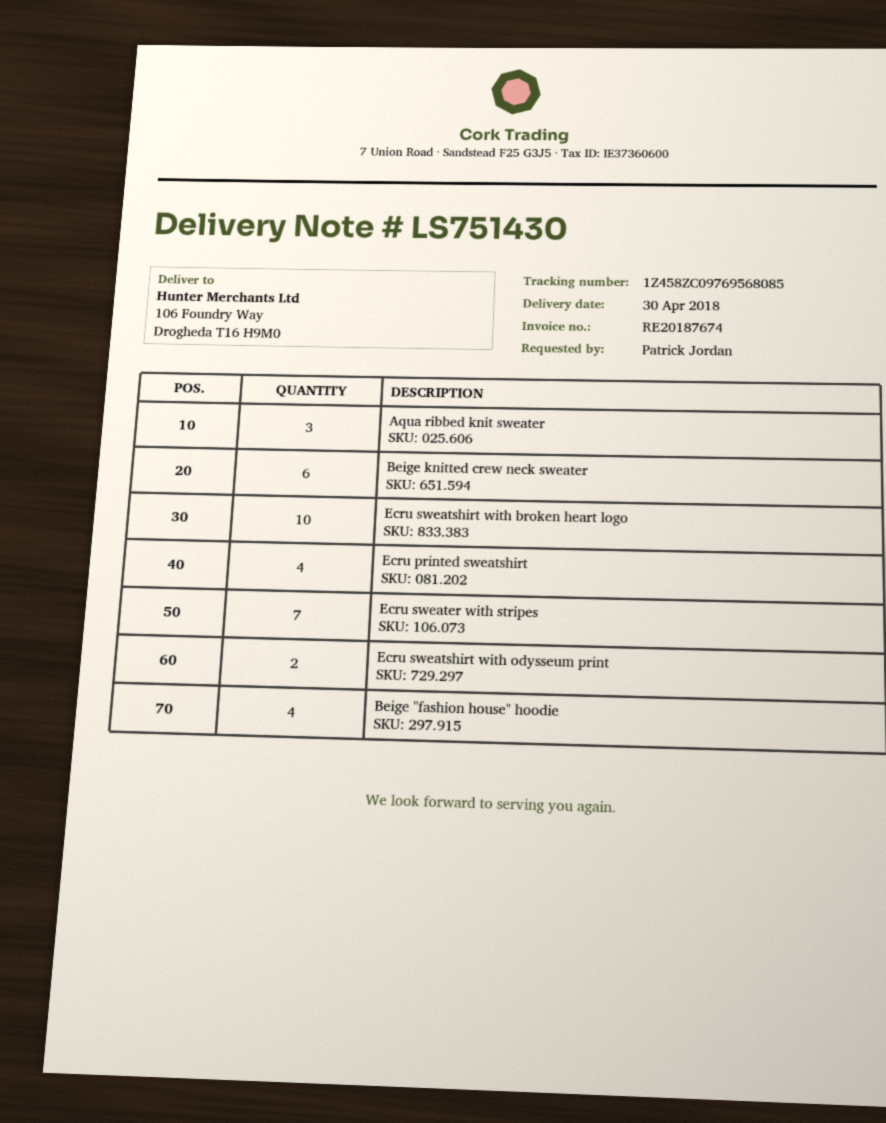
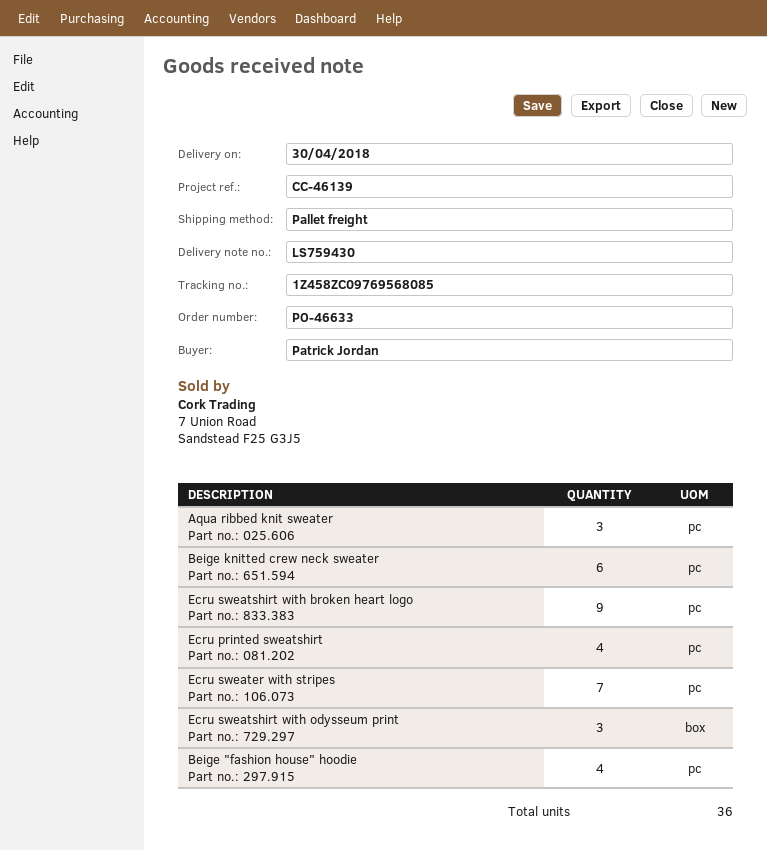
delivery note number: LS751430 -> LS759430
Ecru sweatshirt with broken heart logo: 10 -> 9
Ecru sweatshirt with odysseum print: 2 -> 3

